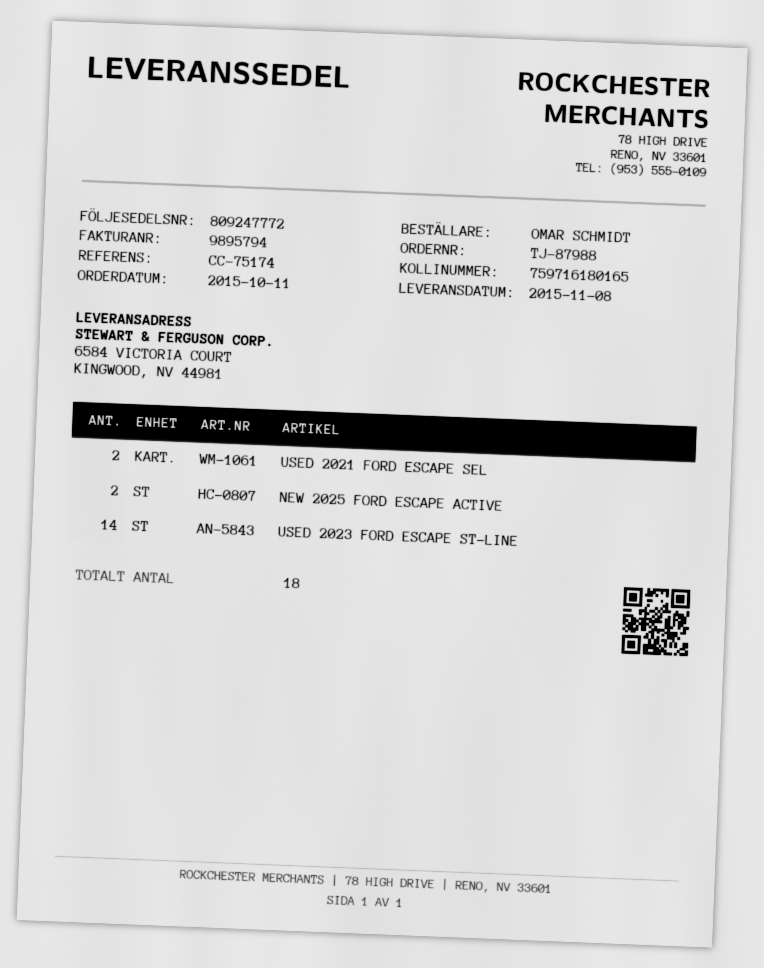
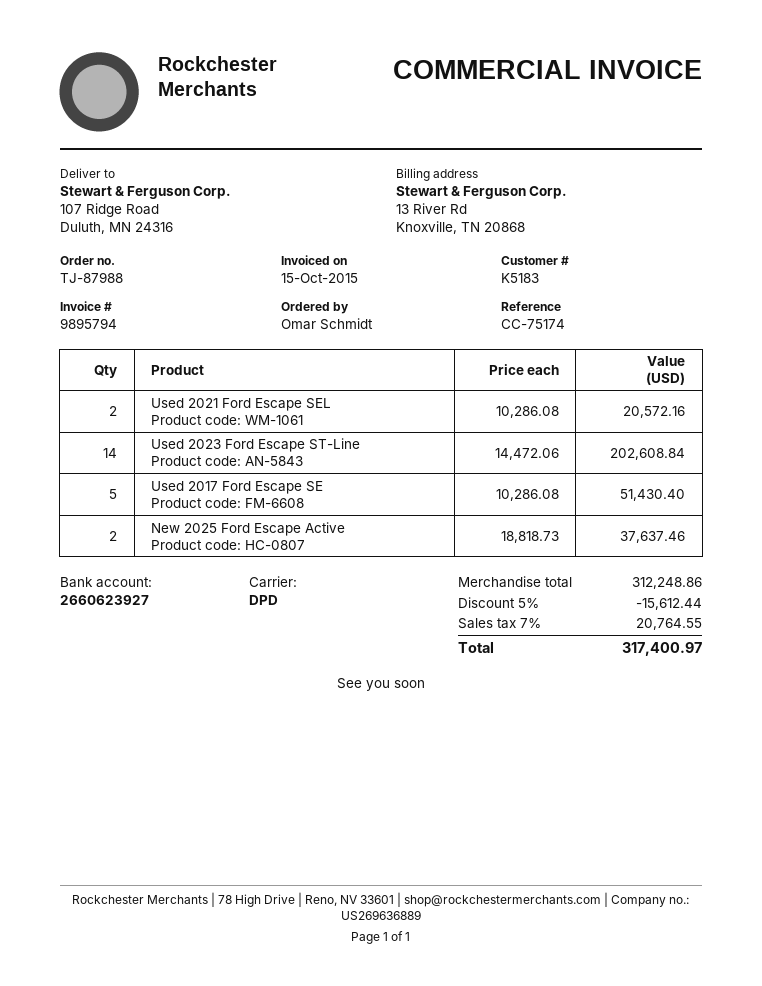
ship to: 6584 VICTORIA COURT, KINGWOOD, NV 44981 -> 107 Ridge Road, Duluth, MN 24316
Used 2017 Ford Escape SE: none -> 5

